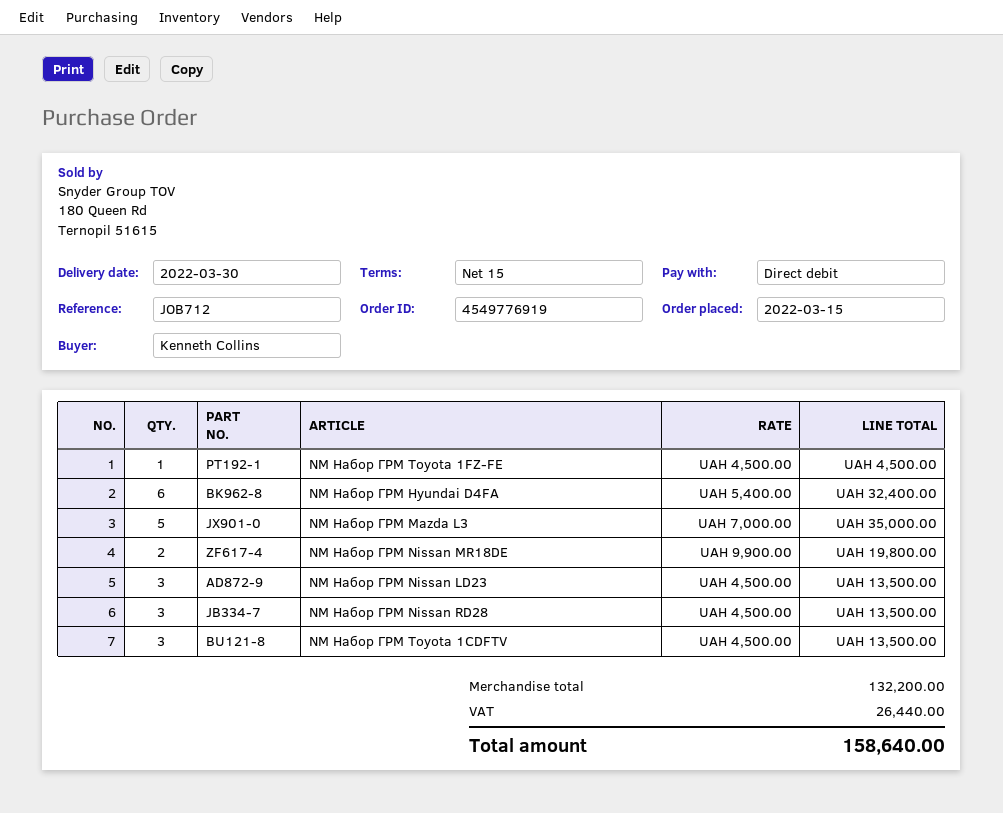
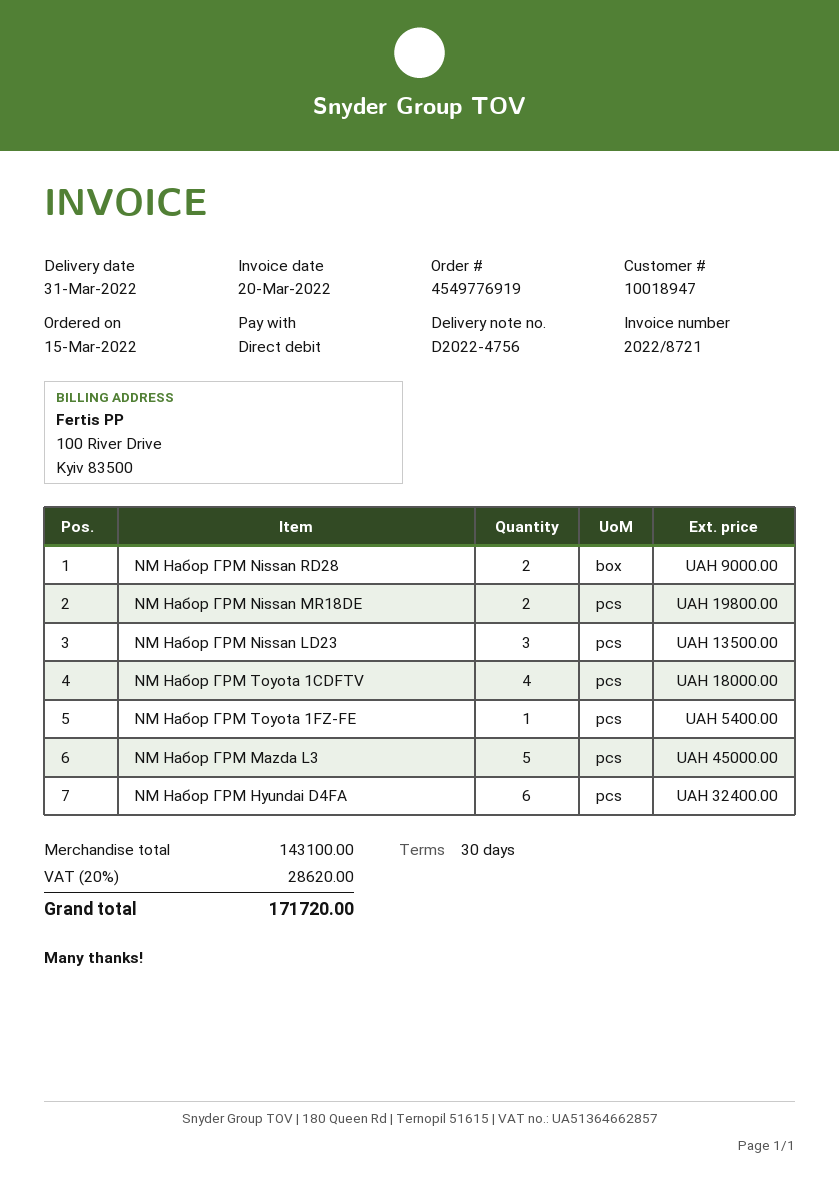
delivery date: 2022-03-30 -> 2022-03-31
payment terms: 15 days -> 30 days
NM Набор ГРМ Toyota 1FZ-FE: 1 for 4500.00 -> 1 for 5400.00
NM Набор ГРМ Mazda L3: 5 for 35000.00 -> 5 for 45000.00
NM Набор ГРМ Nissan RD28: 3 for 13500.00 -> 2 for 9000.00
NM Набор ГРМ Toyota 1CDFTV: 3 for 13500.00 -> 4 for 18000.00
subtotal: 132200.00 -> 143100.00
tax: 26440.00 -> 28620.00
total: 158640.00 -> 171720.00

